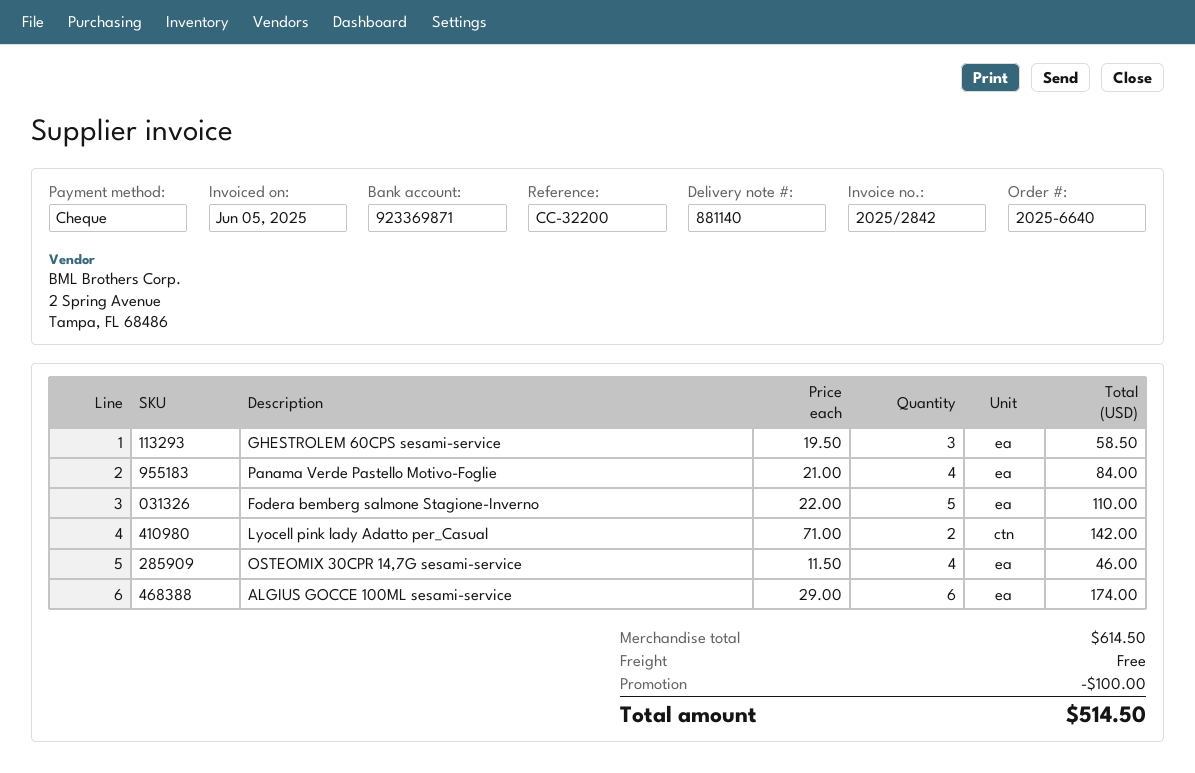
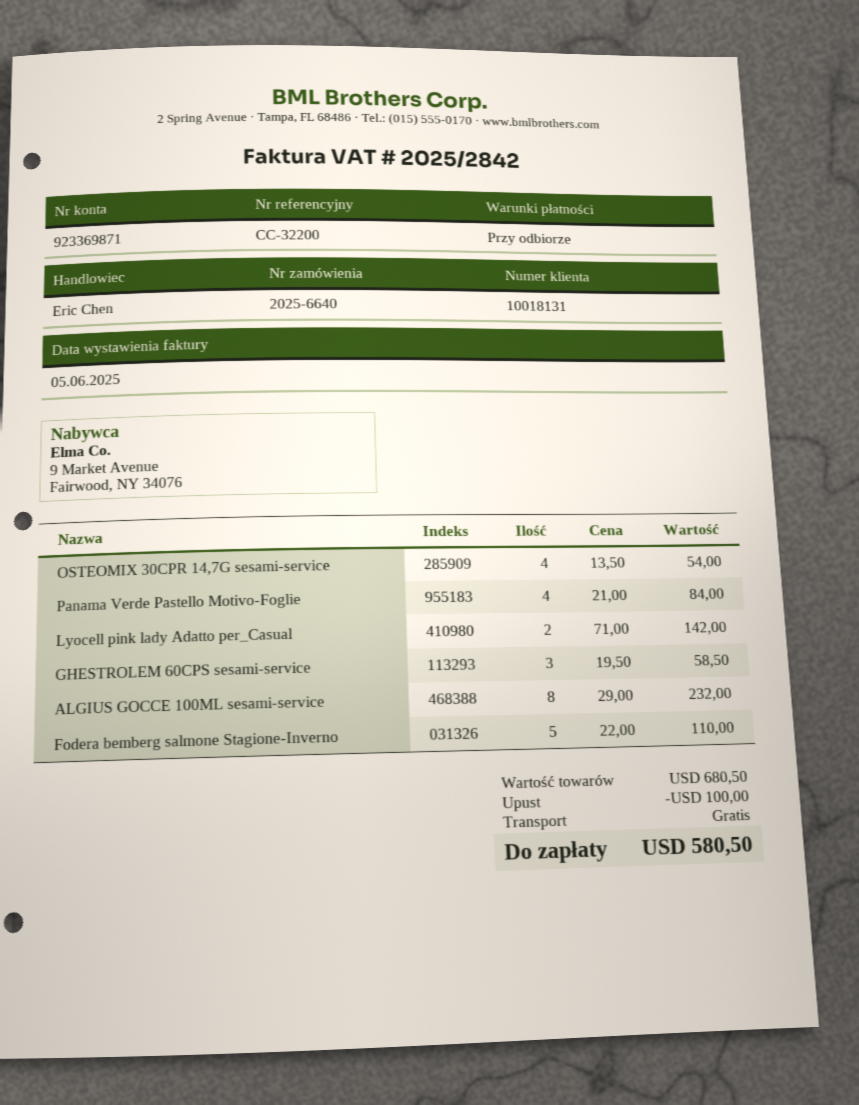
OSTEOMIX 30CPR 14,7G sesami-service: 4 x 11.50 = 46.00 -> 4 x 13.50 = 54.00
ALGIUS GOCCE 100ML sesami-service: 6 x 29.00 = 174.00 -> 8 x 29.00 = 232.00
subtotal: 614.50 -> 680.50
total: 514.50 -> 580.50

